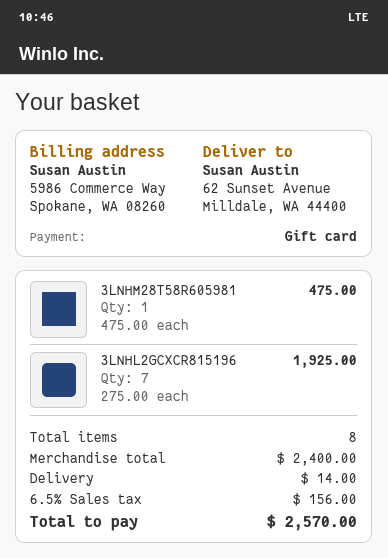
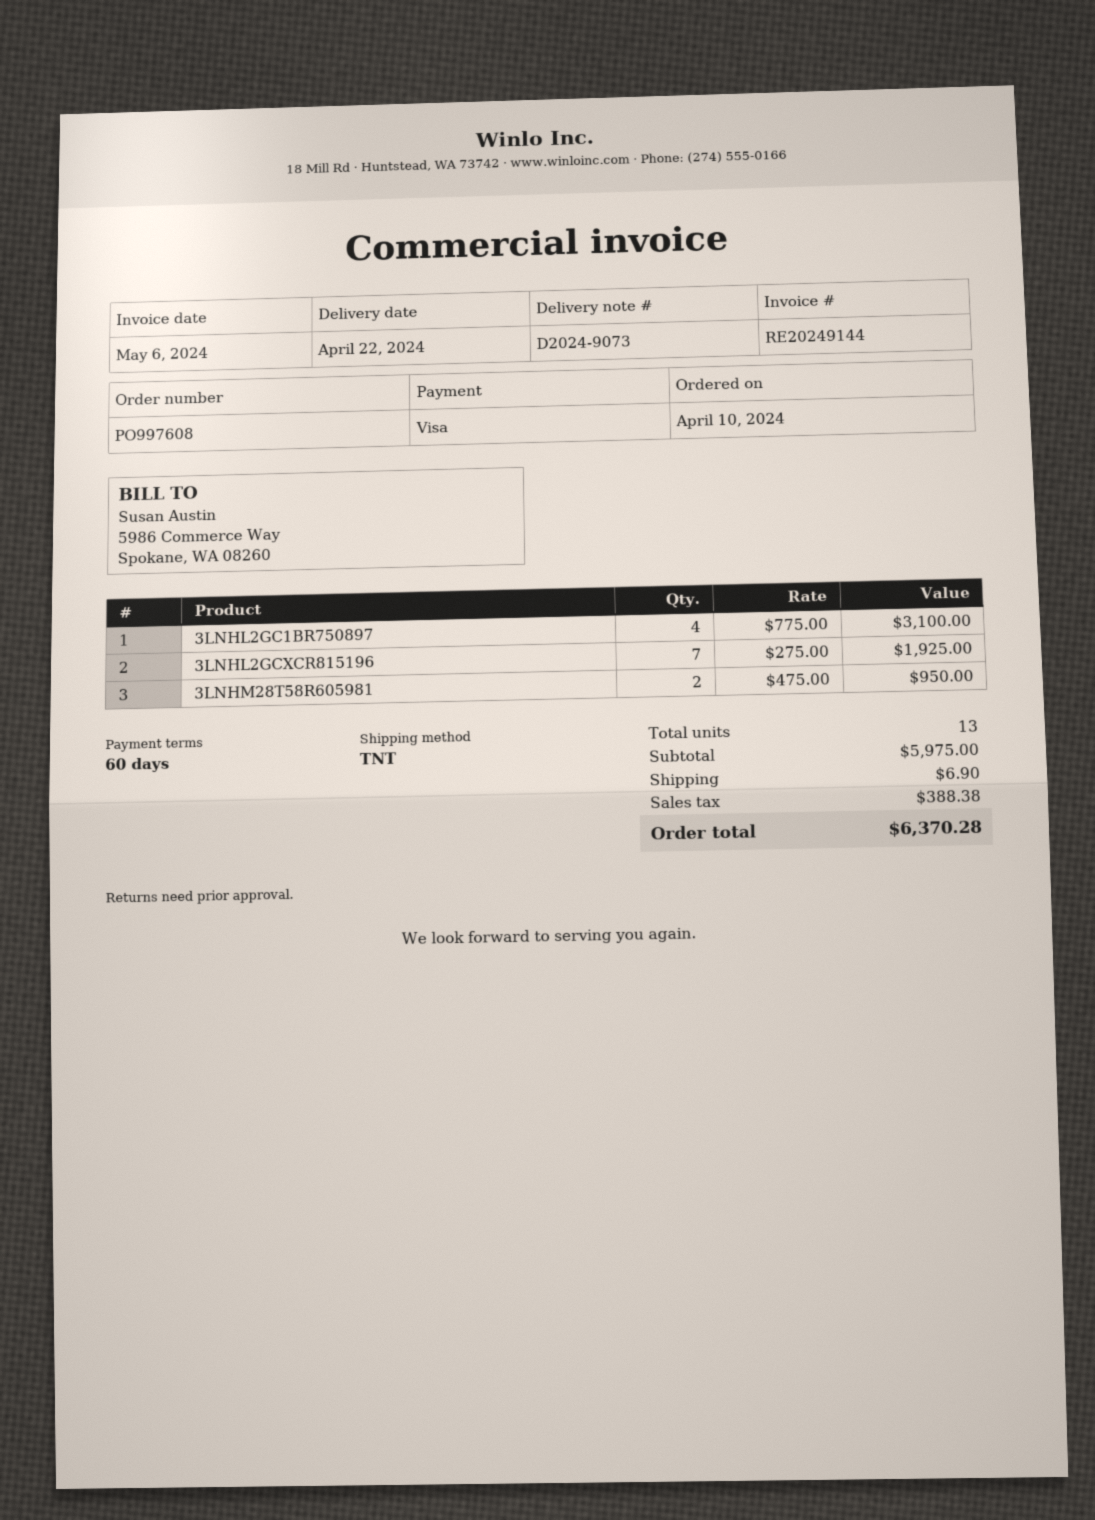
payment method: gift card -> Visa
3LNHM28T58R605981: 1 x 475.00 = 475.00 -> 2 x 475.00 = 950.00
3LNHL2GC1BR750897: none -> 4 x 775.00 = 3100.00
total quantity: 8 -> 13
subtotal: 2400.00 -> 5975.00
shipping: 14.00 -> 6.90
tax: 156.00 -> 388.38
total: 2570.00 -> 6370.28

